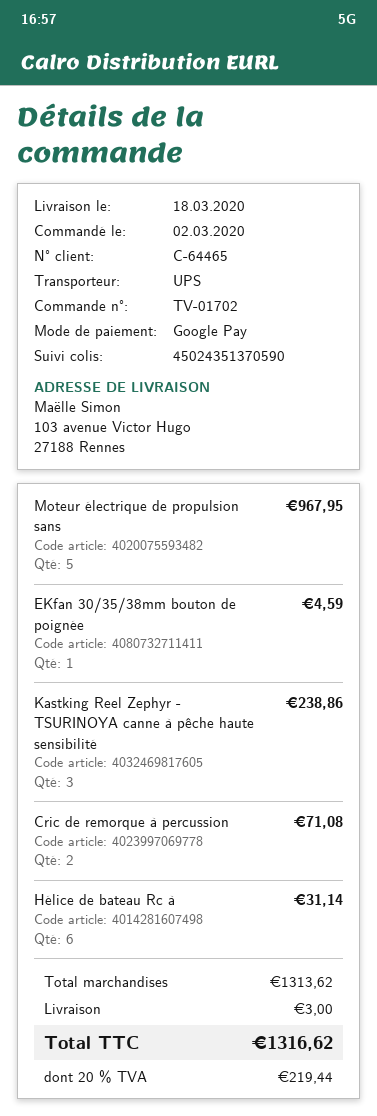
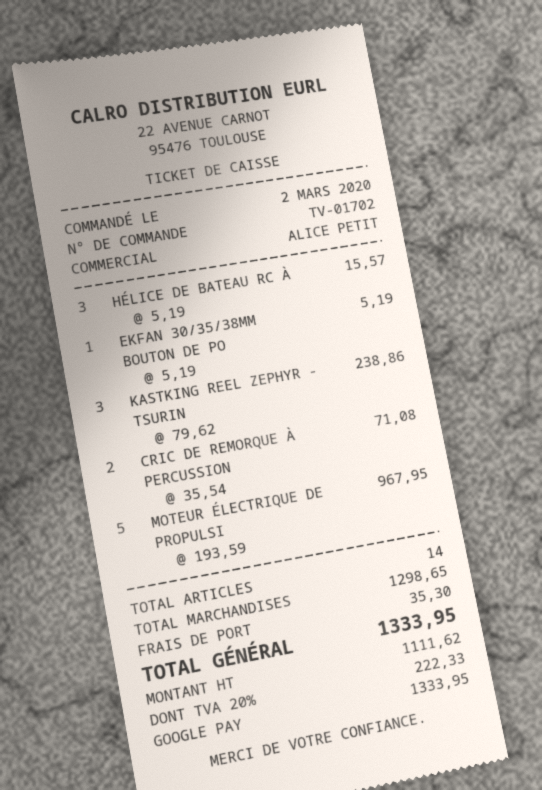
EKfan 30/35/38mm bouton de poignée: 1 for 4.59 -> 1 for 5.19
Hélice de bateau Rc à: 6 for 31.14 -> 3 for 15.57
subtotal: 1313.62 -> 1298.65
shipping: 3.00 -> 35.30
tax: 20% = 219.44 -> 20% = 222.33
total: 1316.62 -> 1333.95

